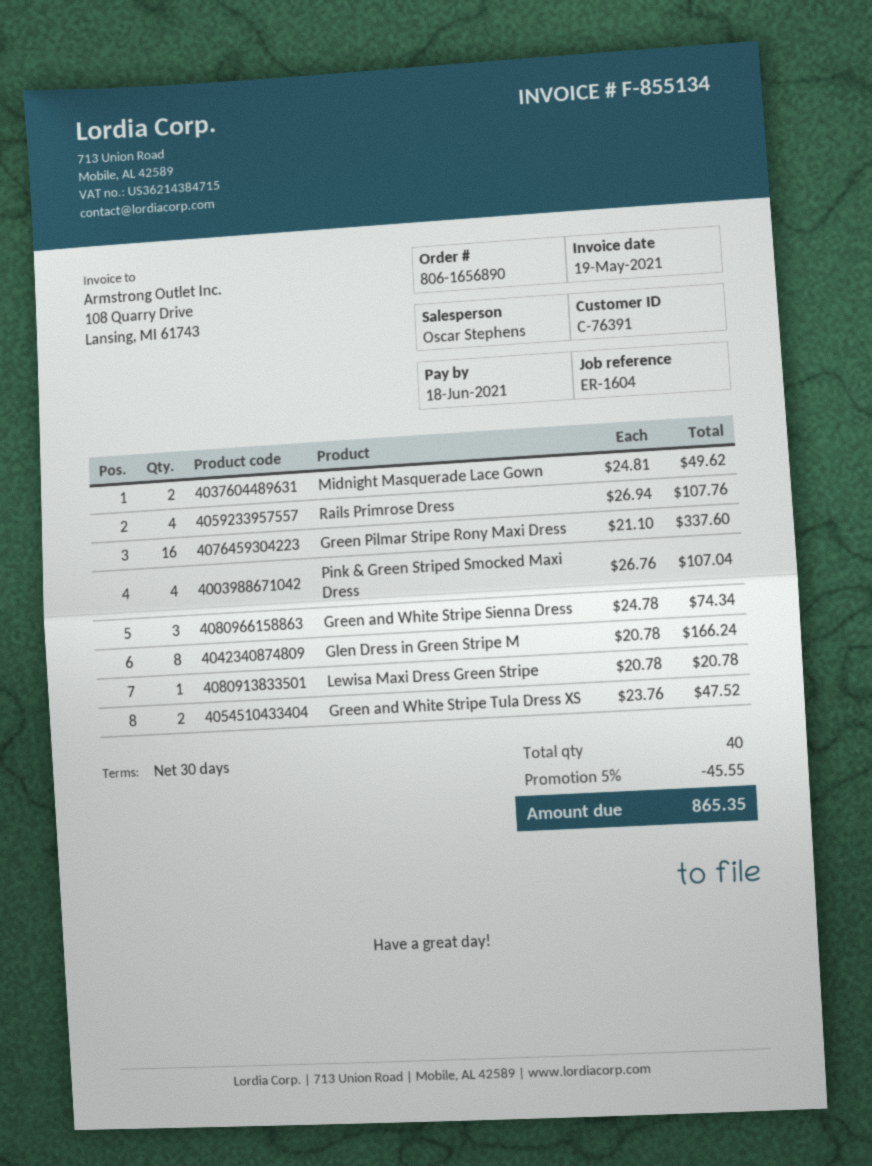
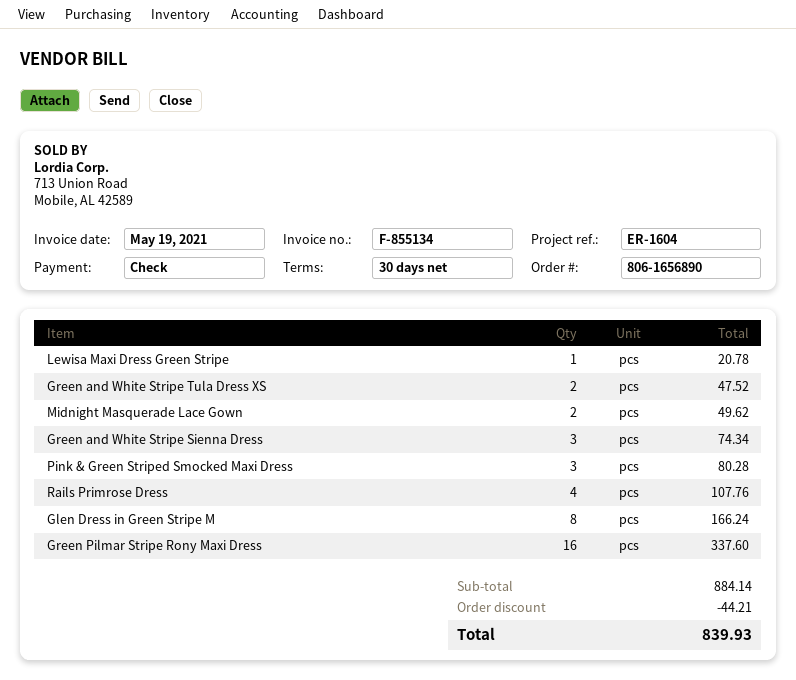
Pink & Green Striped Smocked Maxi Dress: 4 for 107.04 -> 3 for 80.28
discount: 45.55 -> 44.21
total: 865.35 -> 839.93

